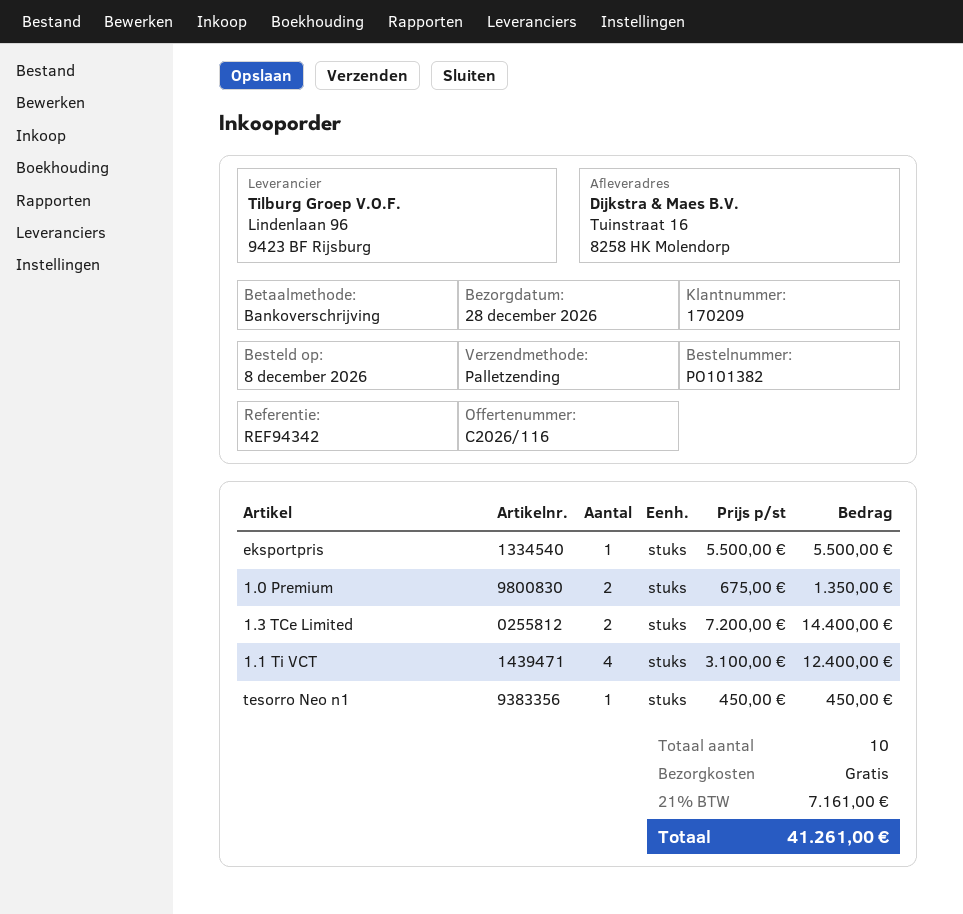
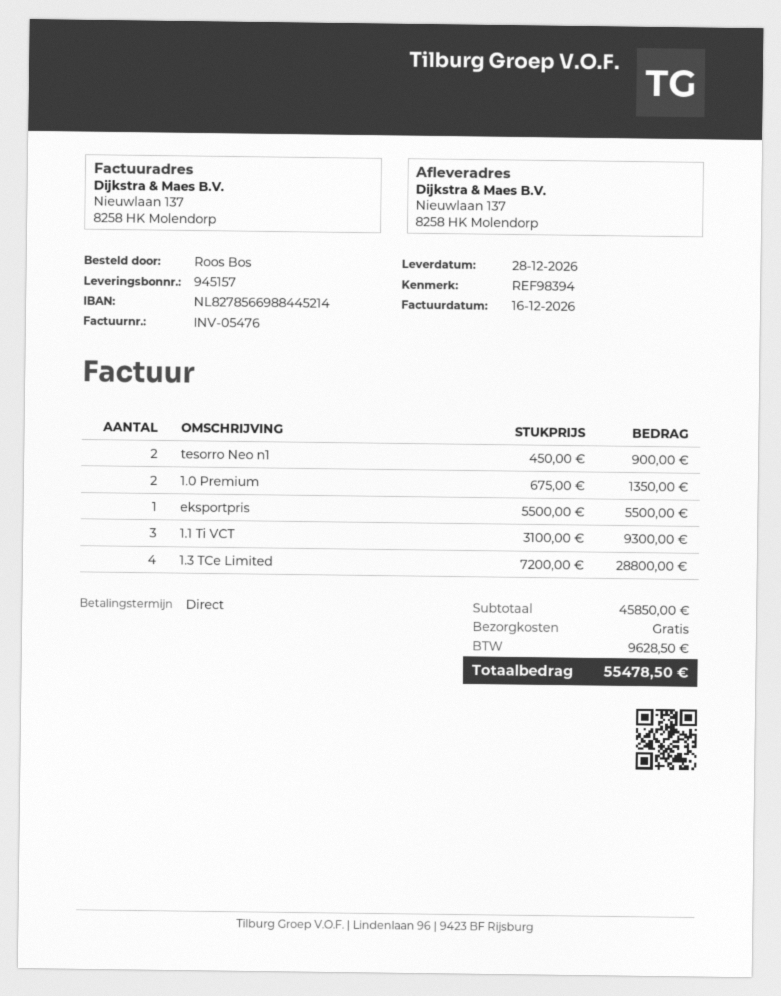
reference: REF94342 -> REF98394
ship to: Tuinstraat 16, 8258 HK Molendorp -> Nieuwlaan 137, 8258 HK Molendorp
1.3 TCe Limited: 2 x 7200.00 = 14400.00 -> 4 x 7200.00 = 28800.00
1.1 Ti VCT: 4 x 3100.00 = 12400.00 -> 3 x 3100.00 = 9300.00
tesorro Neo n1: 1 x 450.00 = 450.00 -> 2 x 450.00 = 900.00
tax: 7161.00 -> 9628.50
total: 41261.00 -> 55478.50

